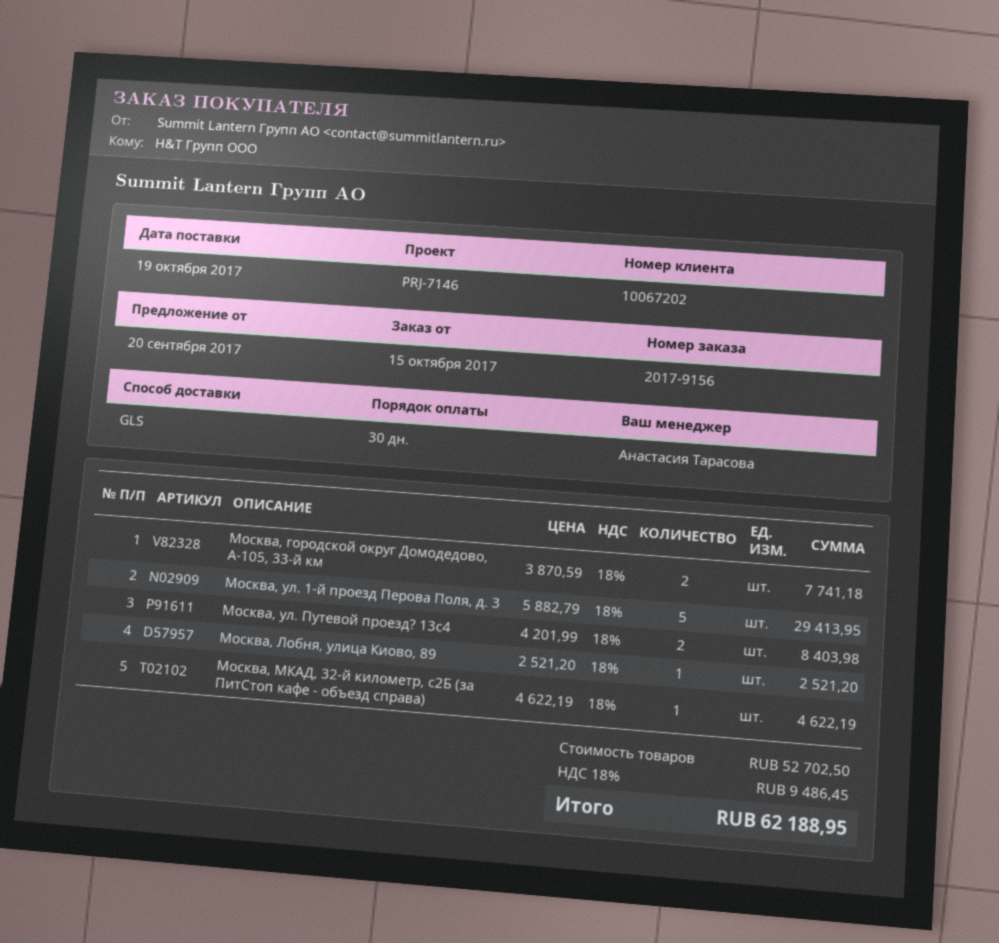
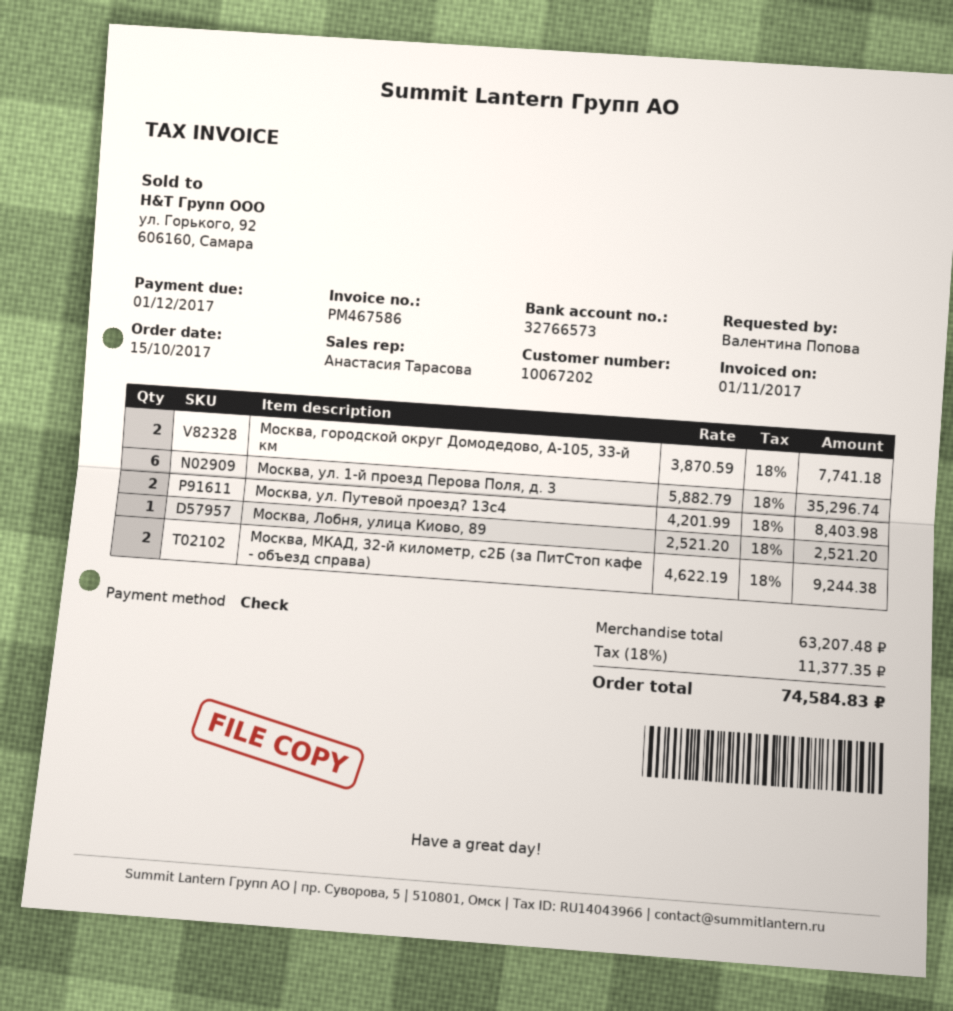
Москва, ул. 1-й проезд Перова Поля, д. 3: 5 x 5882.79 = 29413.95 -> 6 x 5882.79 = 35296.74
Москва, МКАД, 32-й километр, с2Б (за ПитСтоп кафе - объезд справа): 1 x 4622.19 = 4622.19 -> 2 x 4622.19 = 9244.38
subtotal: 52702.50 -> 63207.48
tax: 18% = 9486.45 -> 18% = 11377.35
total: 62188.95 -> 74584.83

